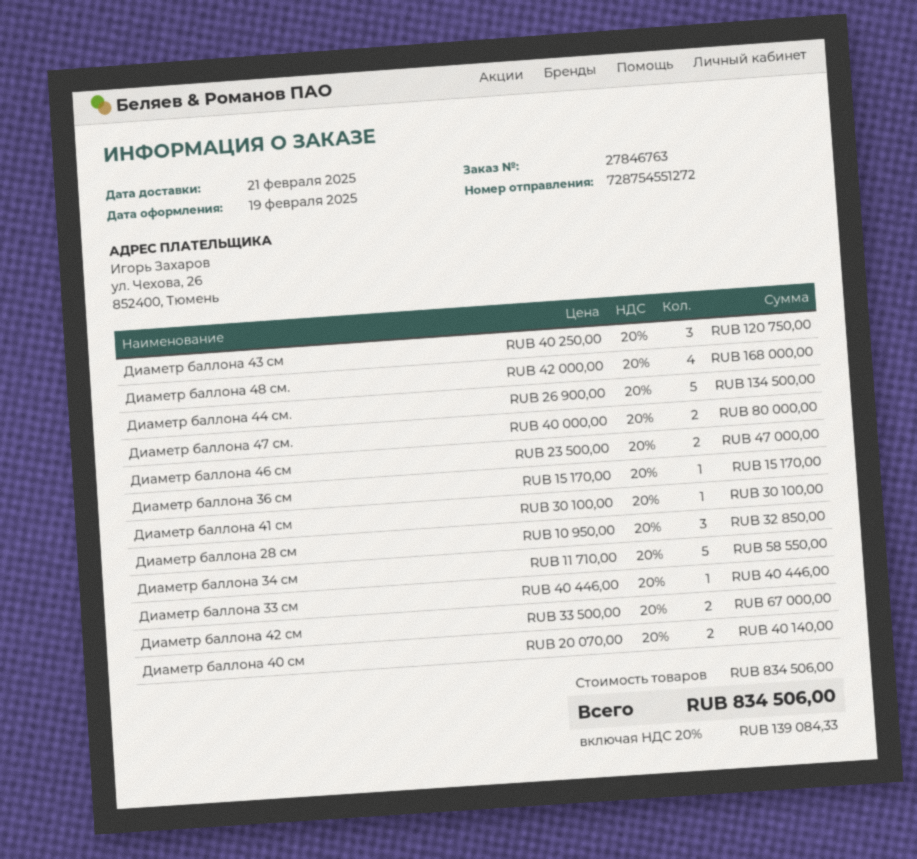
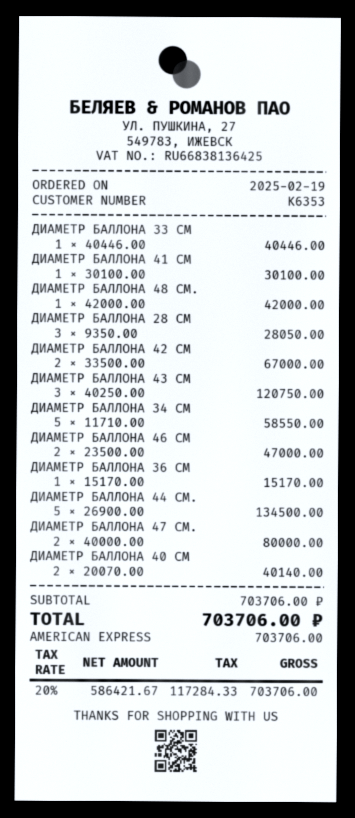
Диаметр баллона 48 см.: 4 x 42000.00 = 168000.00 -> 1 x 42000.00 = 42000.00
Диаметр баллона 28 см: 3 x 10950.00 = 32850.00 -> 3 x 9350.00 = 28050.00
subtotal: 834506.00 -> 703706.00
tax: 20% = 139084.33 -> 20% = 117284.33
total: 834506.00 -> 703706.00

